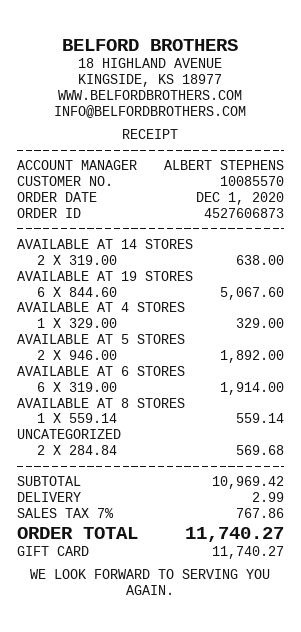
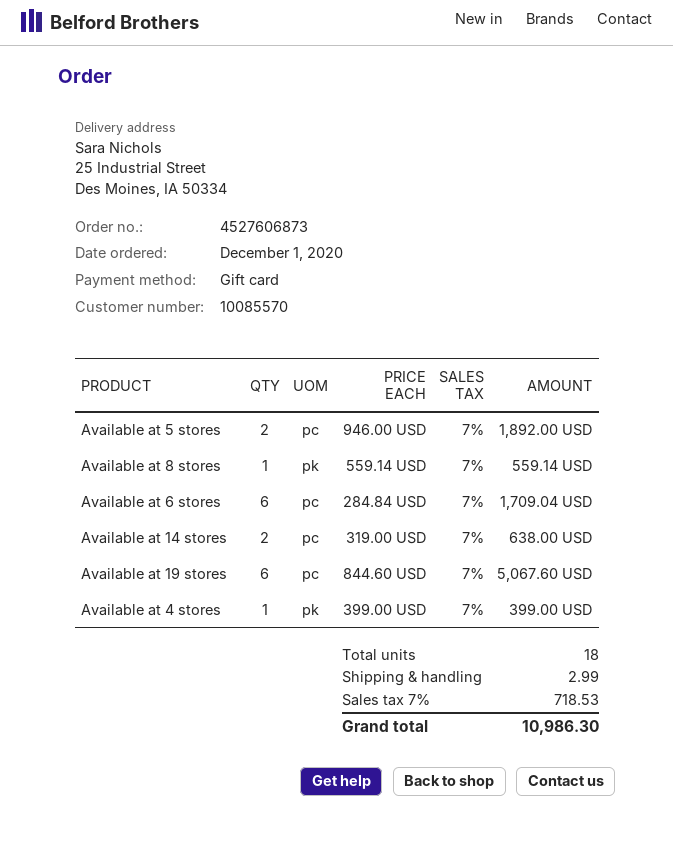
AVAILABLE AT 4 STORES: 1 x 329.00 = 329.00 -> 1 x 399.00 = 399.00
AVAILABLE AT 6 STORES: 6 x 319.00 = 1914.00 -> 6 x 284.84 = 1709.04
UNCATEGORIZED: 2 x 284.84 = 569.68 -> none
tax: 7% = 767.86 -> 7% = 718.53
total: 11740.27 -> 10986.30

